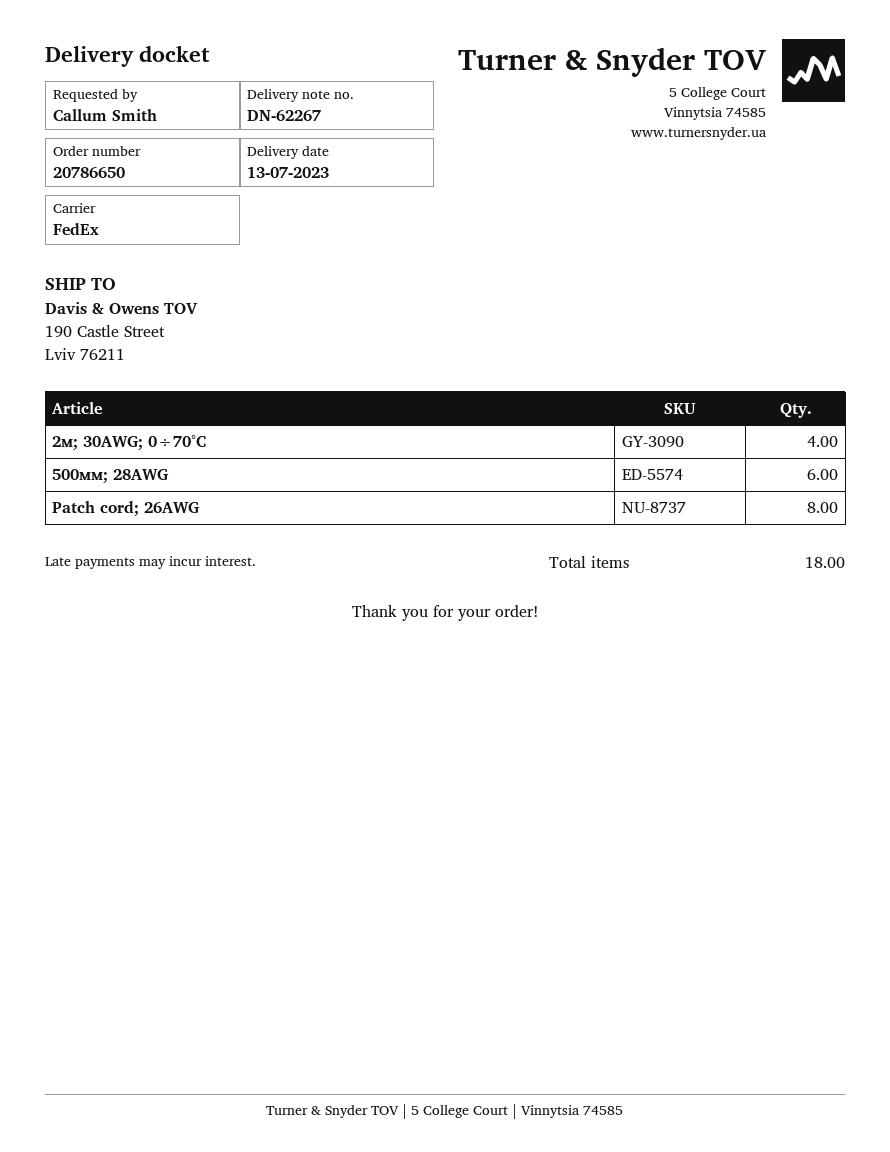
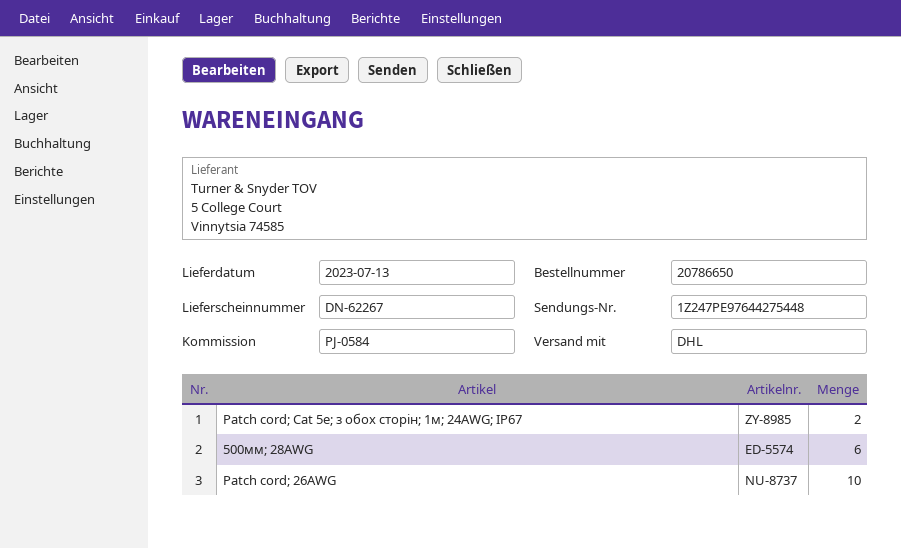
shipping method: FedEx -> DHL
2м; 30AWG; 0÷70°C: 4 -> none
Patch cord; 26AWG: 8 -> 10
Patch cord; Cat 5e; з обох сторін; 1м; 24AWG; IP67: none -> 2

